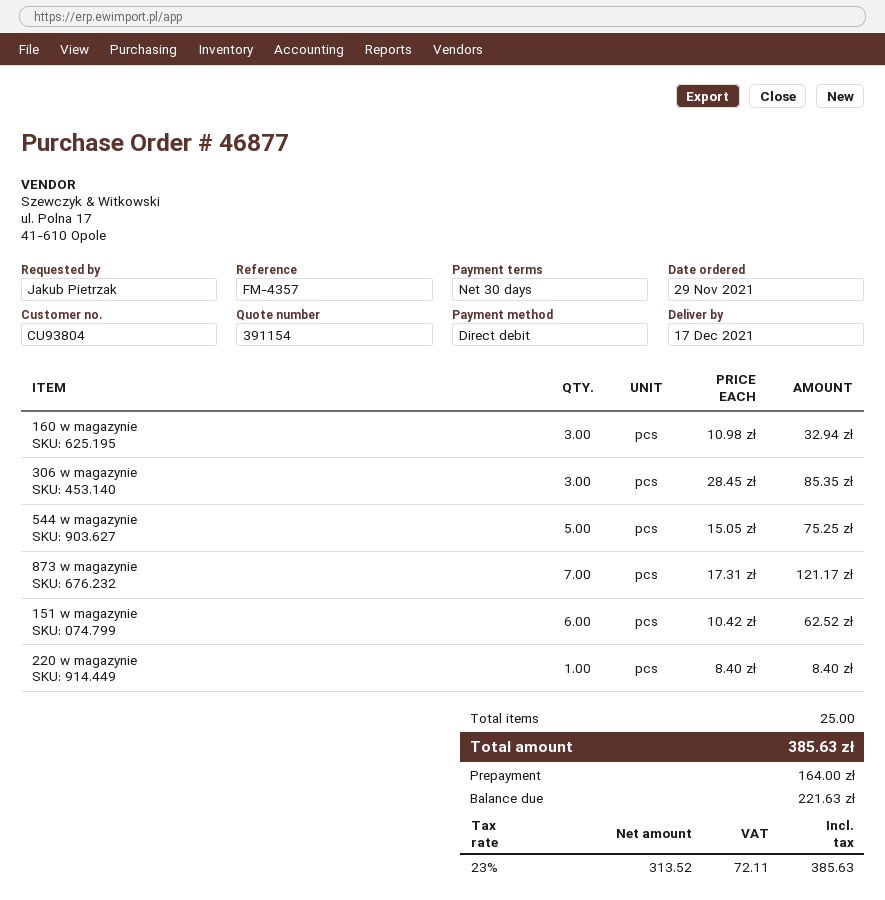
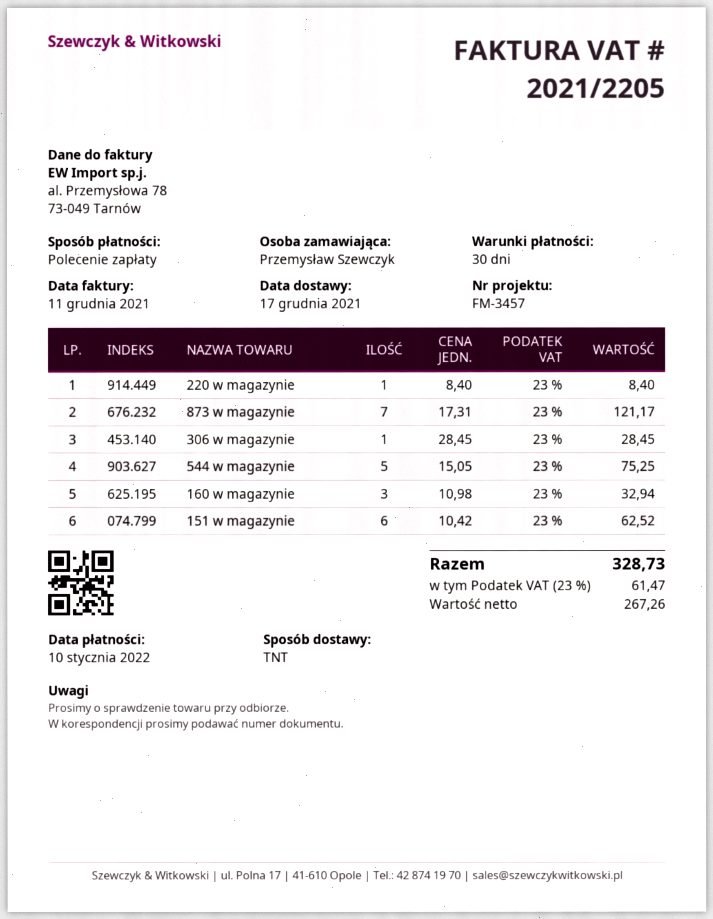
reference: FM-4357 -> FM-3457
ordered by: Jakub Pietrzak -> Przemysław Szewczyk
306 w magazynie: 3 x 28.45 = 85.35 -> 1 x 28.45 = 28.45
net: 313.52 -> 267.26
tax: 23% = 72.11 -> 23% = 61.47
total: 385.63 -> 328.73

